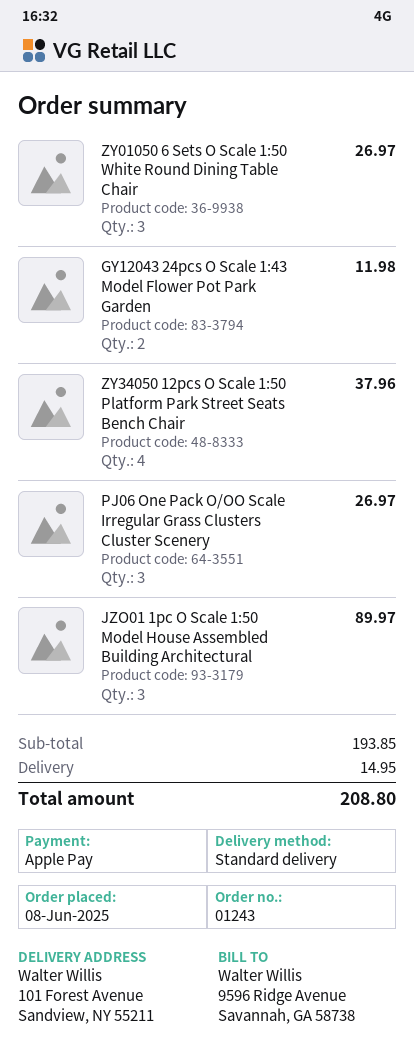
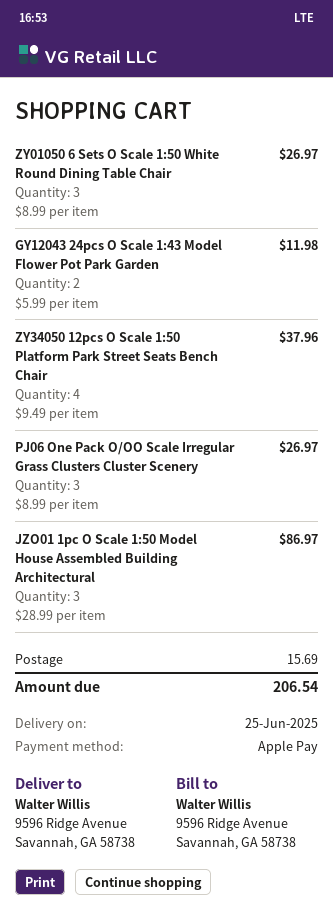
ship to: 101 Forest Avenue, Sandview, NY 55211 -> 9596 Ridge Avenue, Savannah, GA 58738
JZO01 1pc O Scale 1:50 Model House Assembled Building Architectural: 3 for 89.97 -> 3 for 86.97
shipping: 14.95 -> 15.69
total: 208.80 -> 206.54

